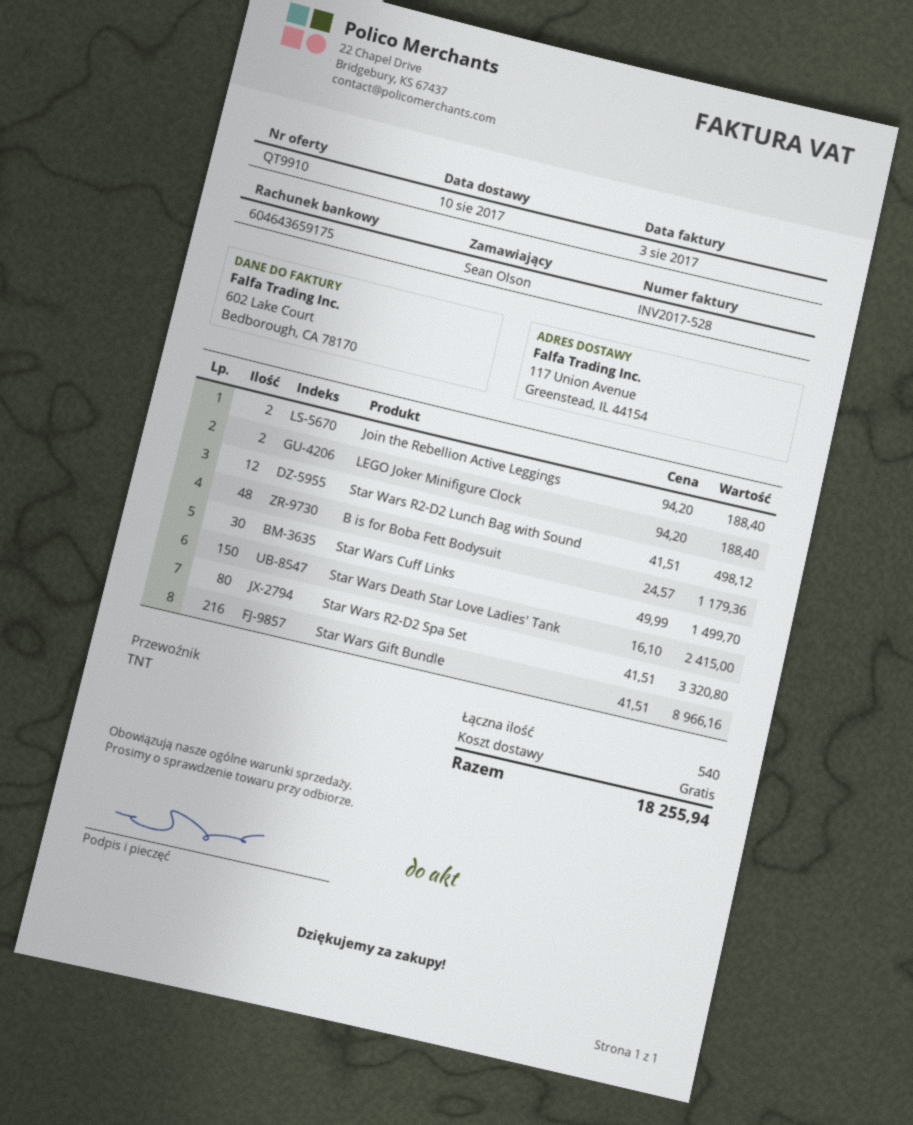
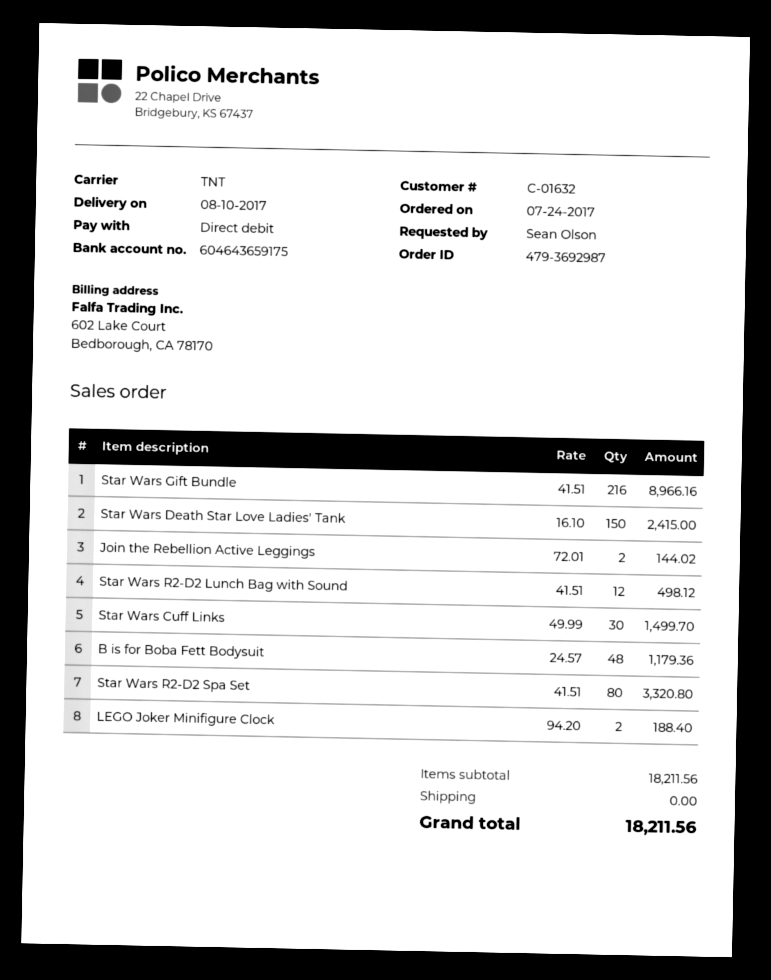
Join the Rebellion Active Leggings: 2 x 94.20 = 188.40 -> 2 x 72.01 = 144.02
total: 18255.94 -> 18211.56

